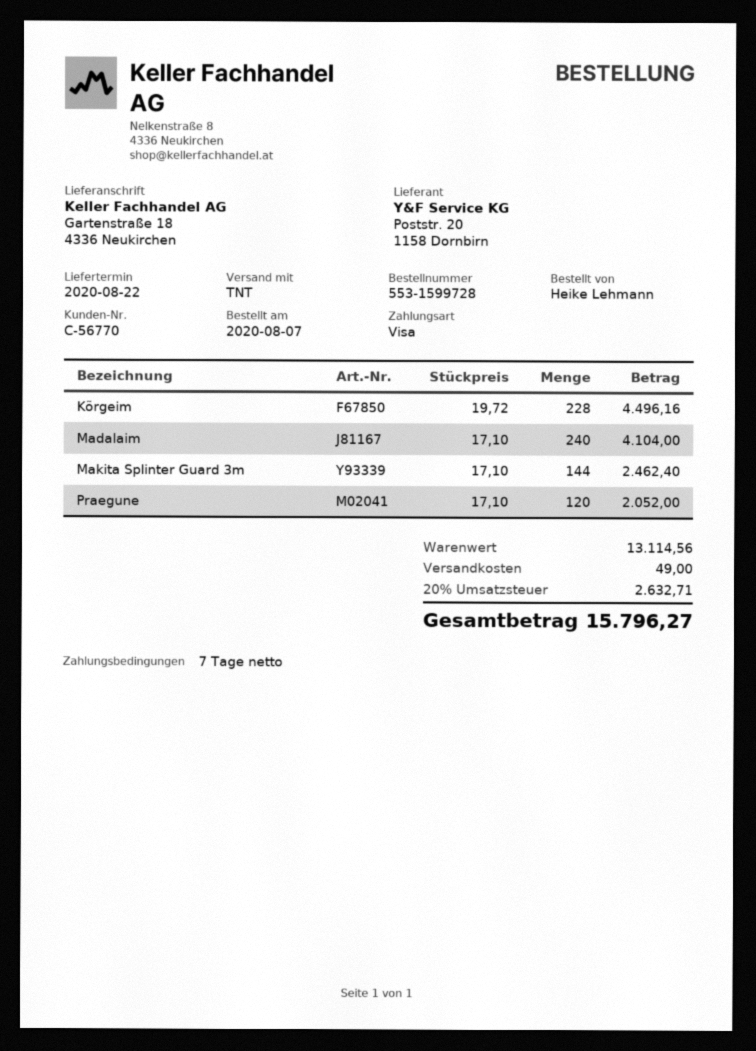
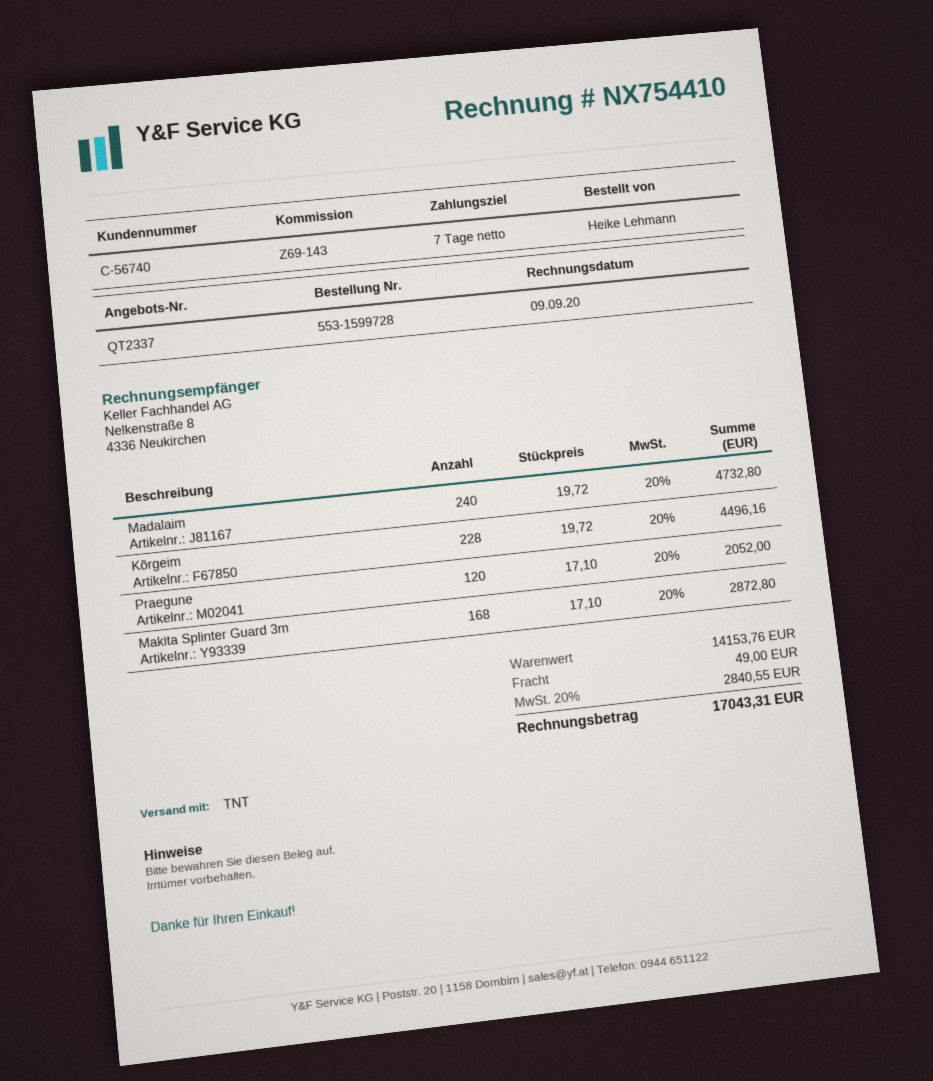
customer number: C-56770 -> C-56740
Madalaim: 240 x 17.10 = 4104.00 -> 240 x 19.72 = 4732.80
Makita Splinter Guard 3m: 144 x 17.10 = 2462.40 -> 168 x 17.10 = 2872.80
subtotal: 13114.56 -> 14153.76
tax: 20% = 2632.71 -> 20% = 2840.55
total: 15796.27 -> 17043.31

